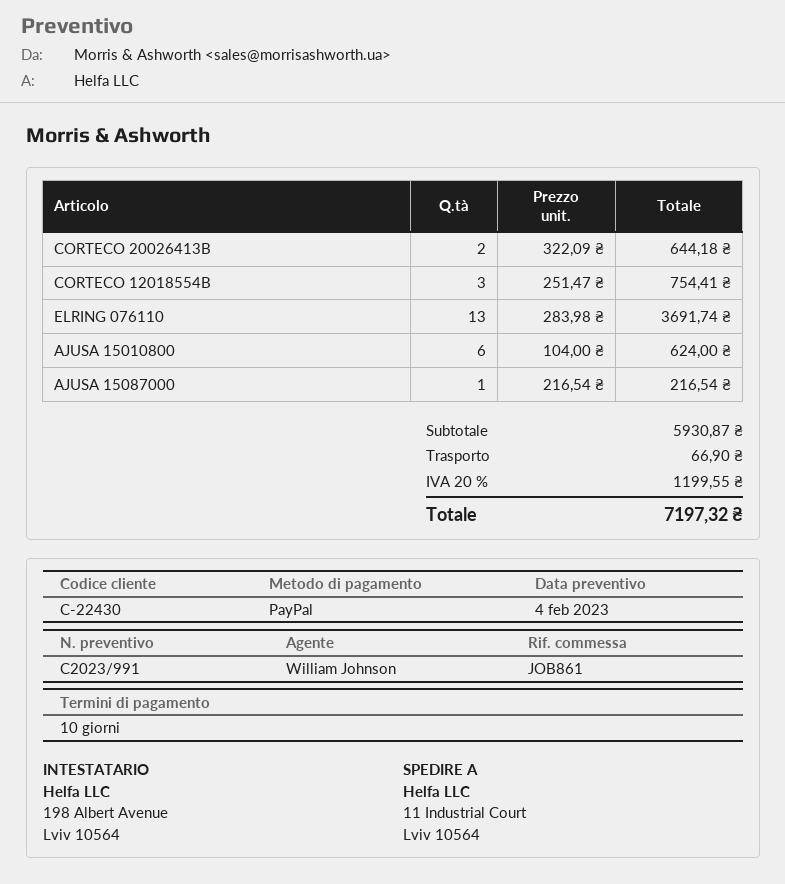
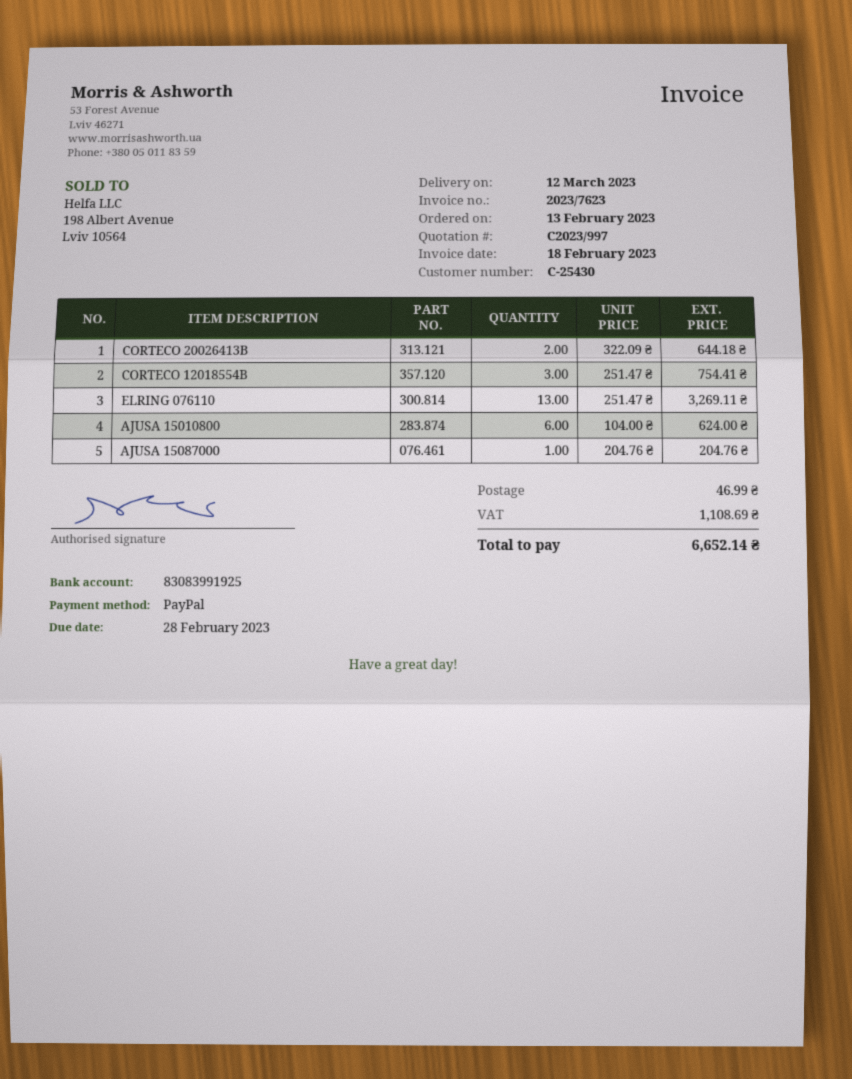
quote number: C2023/991 -> C2023/997
customer number: C-22430 -> C-25430
ELRING 076110: 13 x 283.98 = 3691.74 -> 13 x 251.47 = 3269.11
AJUSA 15087000: 1 x 216.54 = 216.54 -> 1 x 204.76 = 204.76
shipping: 66.90 -> 46.99
tax: 1199.55 -> 1108.69
total: 7197.32 -> 6652.14

